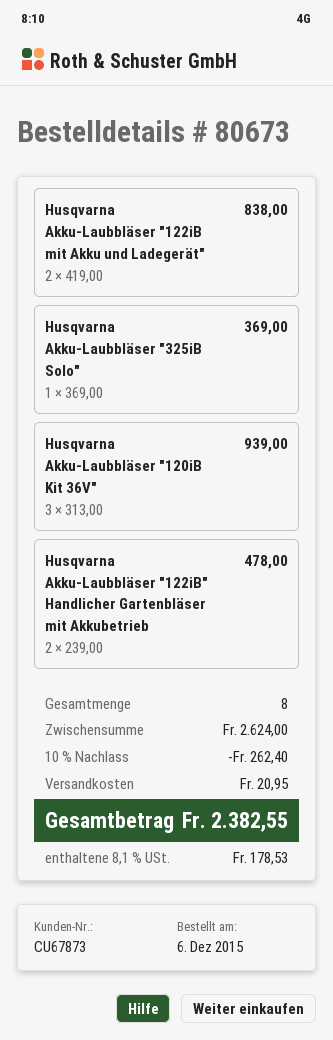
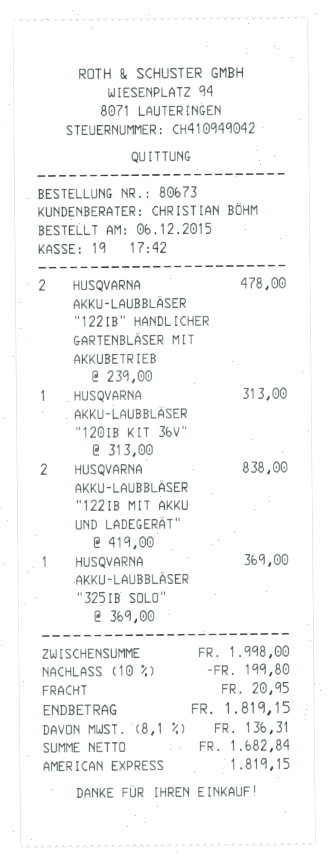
Husqvarna Akku-Laubbläser "120iB Kit 36V": 3 x 313.00 = 939.00 -> 1 x 313.00 = 313.00
subtotal: 2624.00 -> 1998.00
discount: 10% = 262.40 -> 10% = 199.80
tax: 8.1% = 178.53 -> 8.1% = 136.31
total: 2382.55 -> 1819.15

